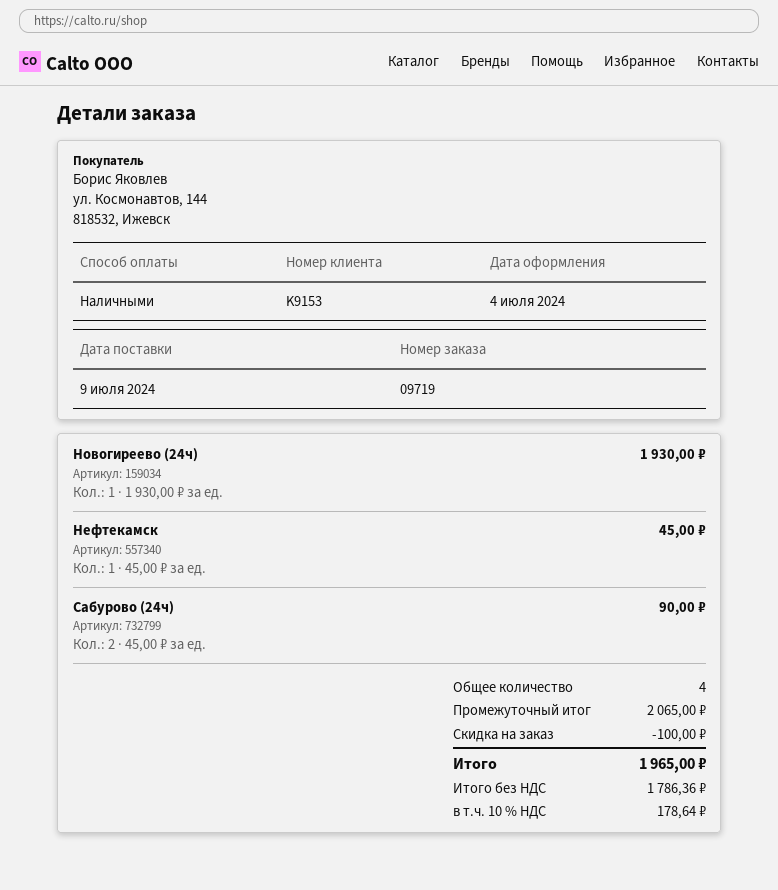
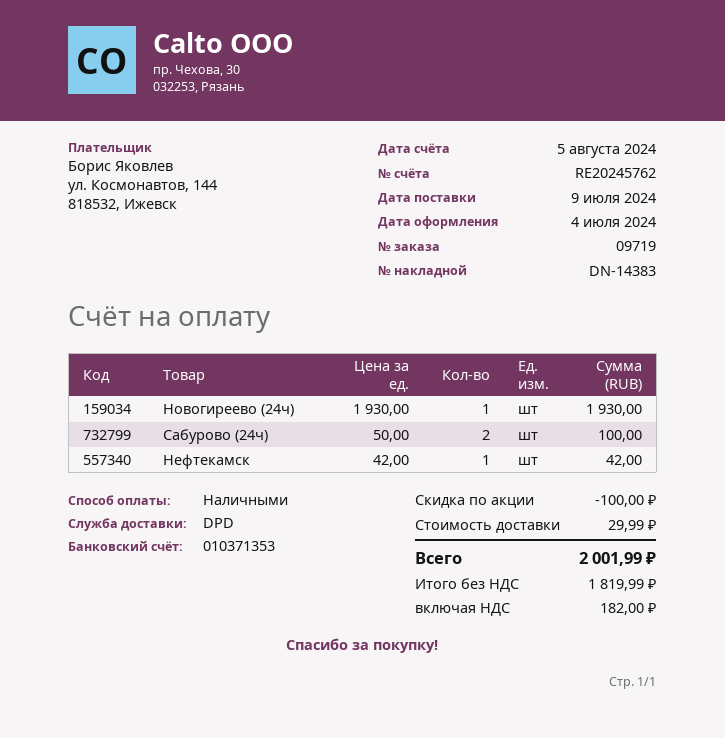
Нефтекамск: 1 x 45.00 = 45.00 -> 1 x 42.00 = 42.00
Сабурово (24ч): 2 x 45.00 = 90.00 -> 2 x 50.00 = 100.00
shipping: none -> 29.99
net: 1786.36 -> 1819.99
tax: 178.64 -> 182.00
total: 1965.00 -> 2001.99

